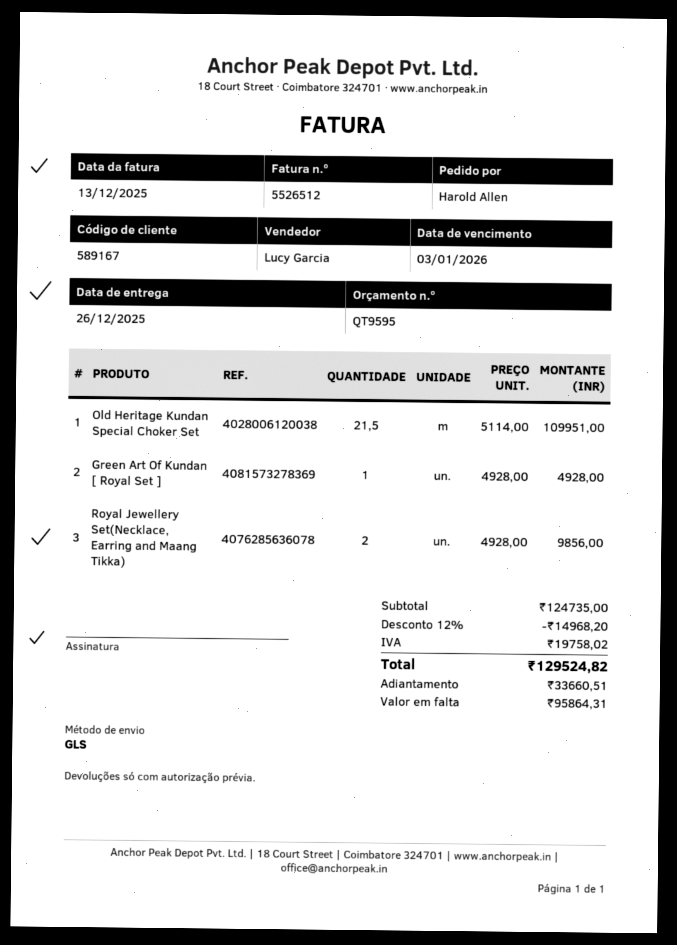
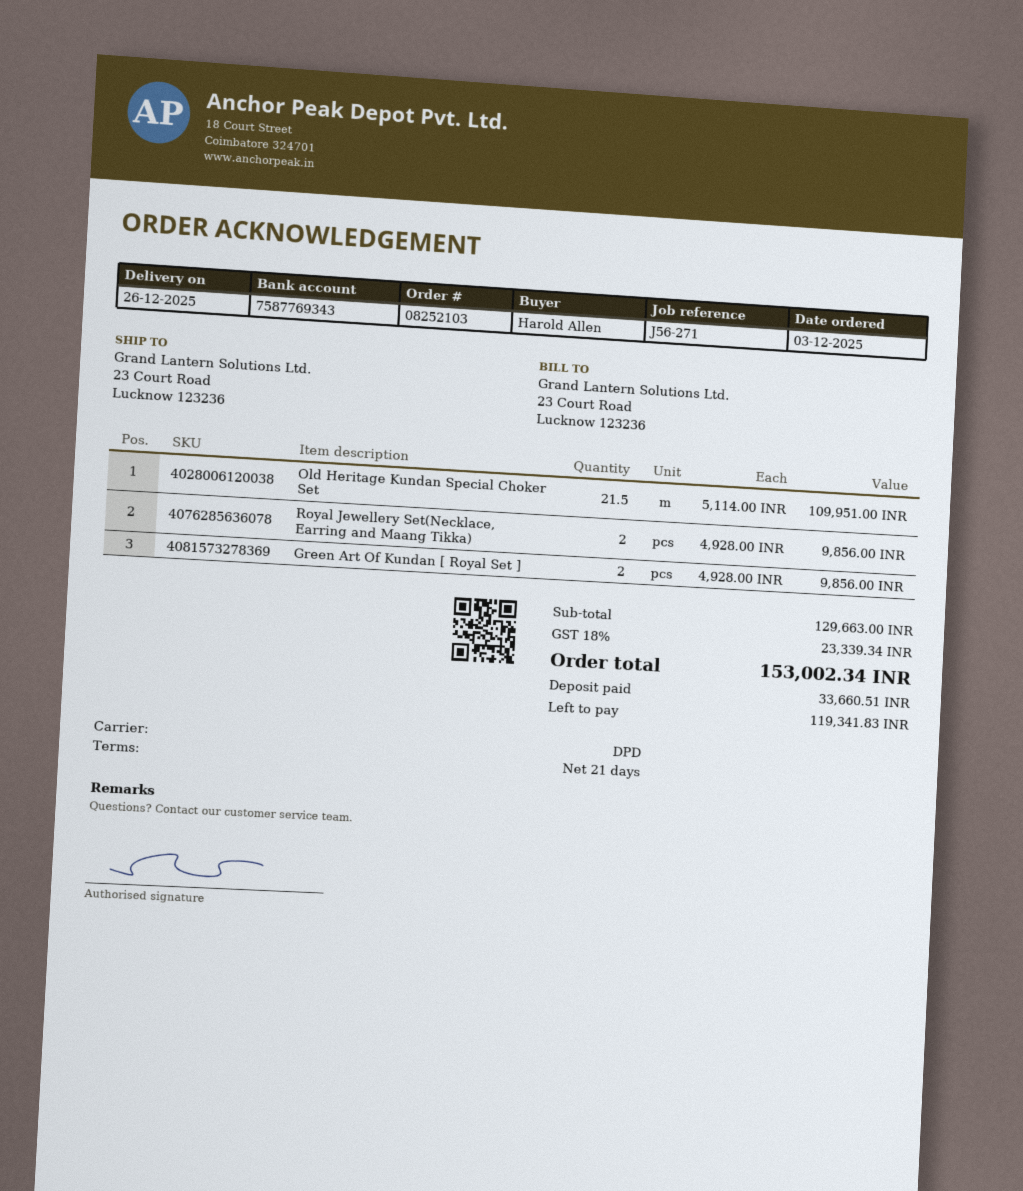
shipping method: GLS -> DPD
Green Art Of Kundan [ Royal Set ]: 1 x 4928.00 = 4928.00 -> 2 x 4928.00 = 9856.00
subtotal: 124735.00 -> 129663.00
discount: 12% = 14968.20 -> none
tax: 19758.02 -> 23339.34
total: 129524.82 -> 153002.34
balance: 95864.31 -> 119341.83

